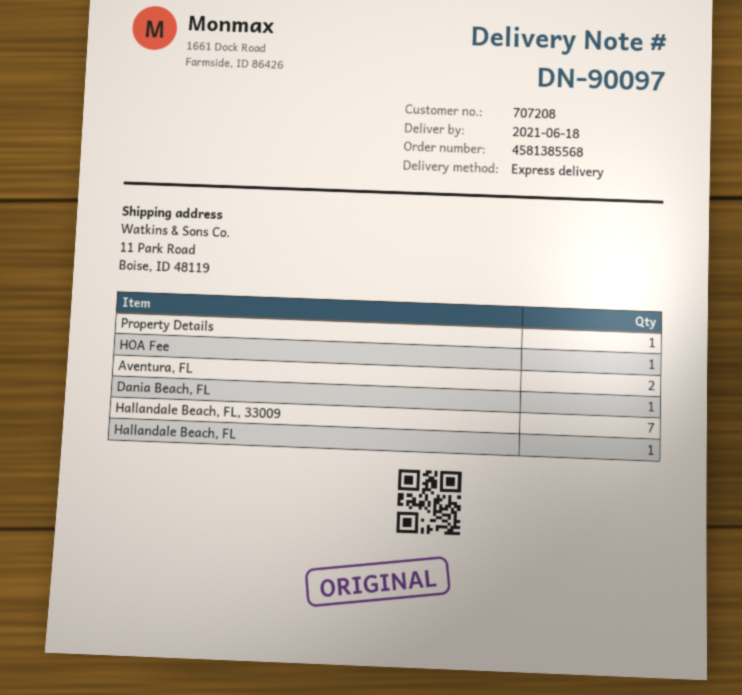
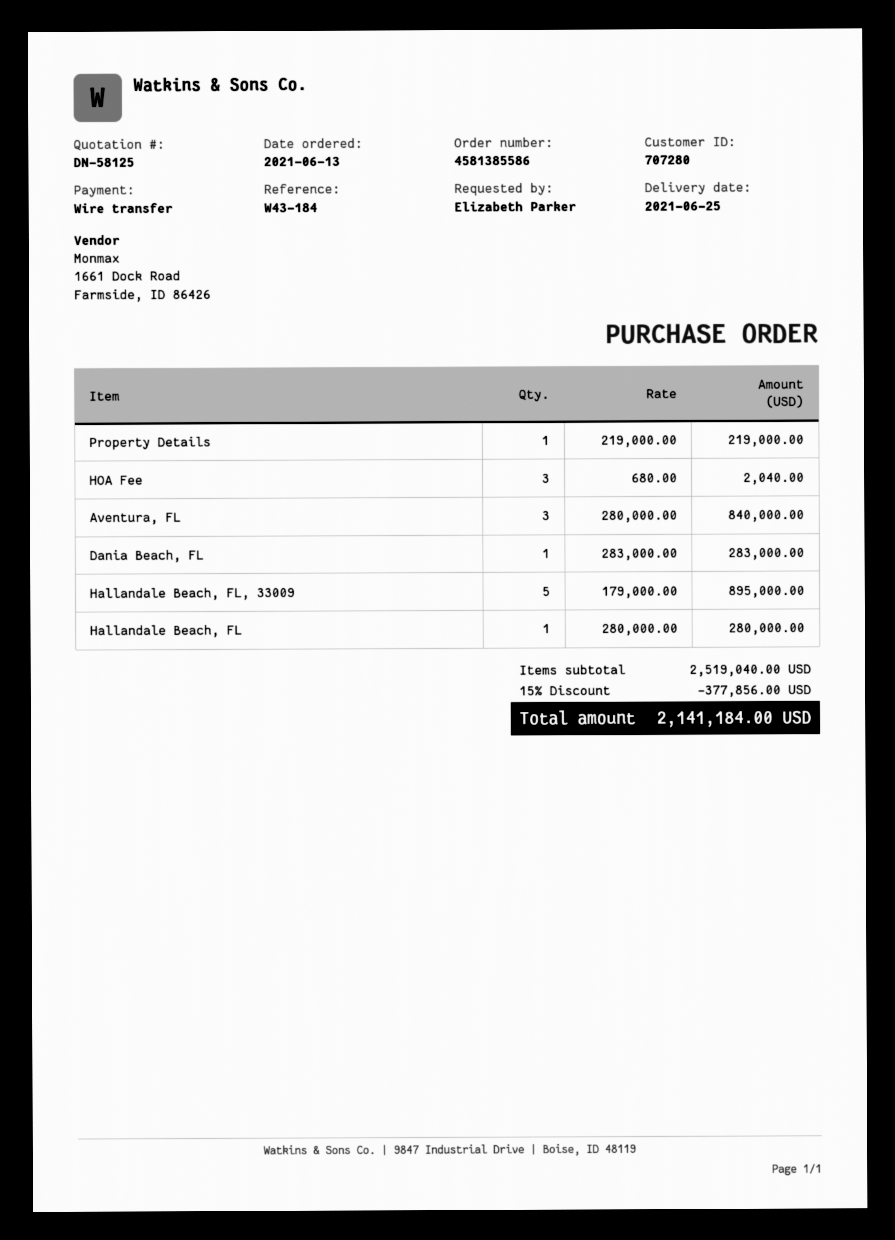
order number: 4581385568 -> 4581385586
delivery date: 2021-06-18 -> 2021-06-25
customer number: 707208 -> 707280
HOA Fee: 1 -> 3
Aventura, FL: 2 -> 3
Hallandale Beach, FL, 33009: 7 -> 5

